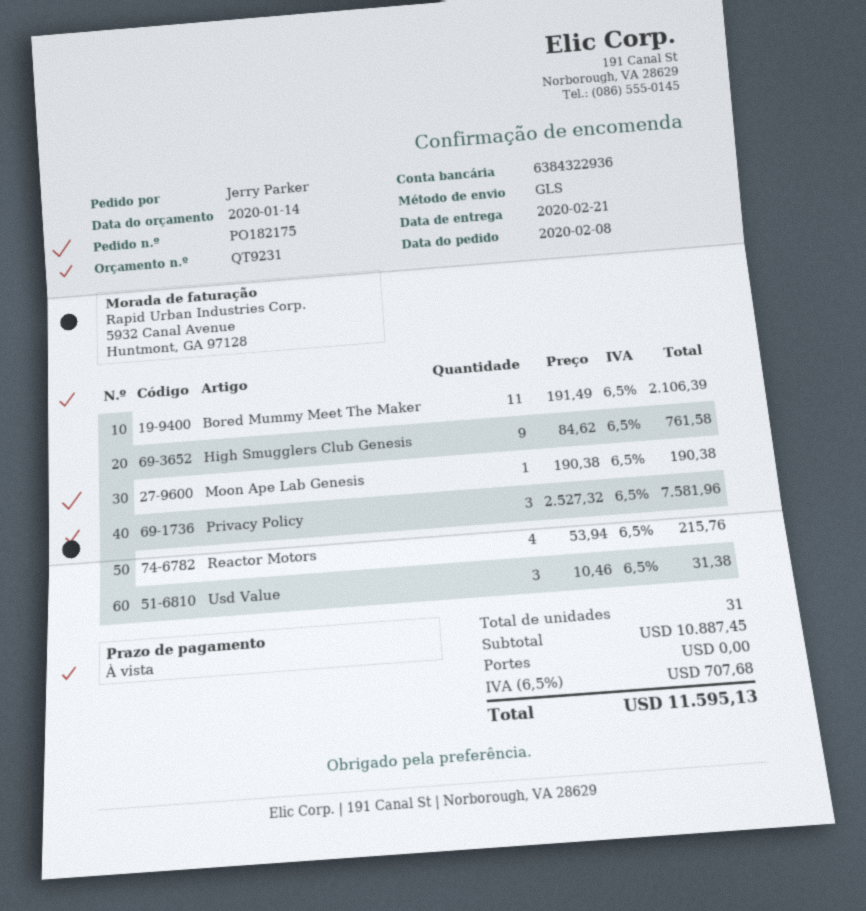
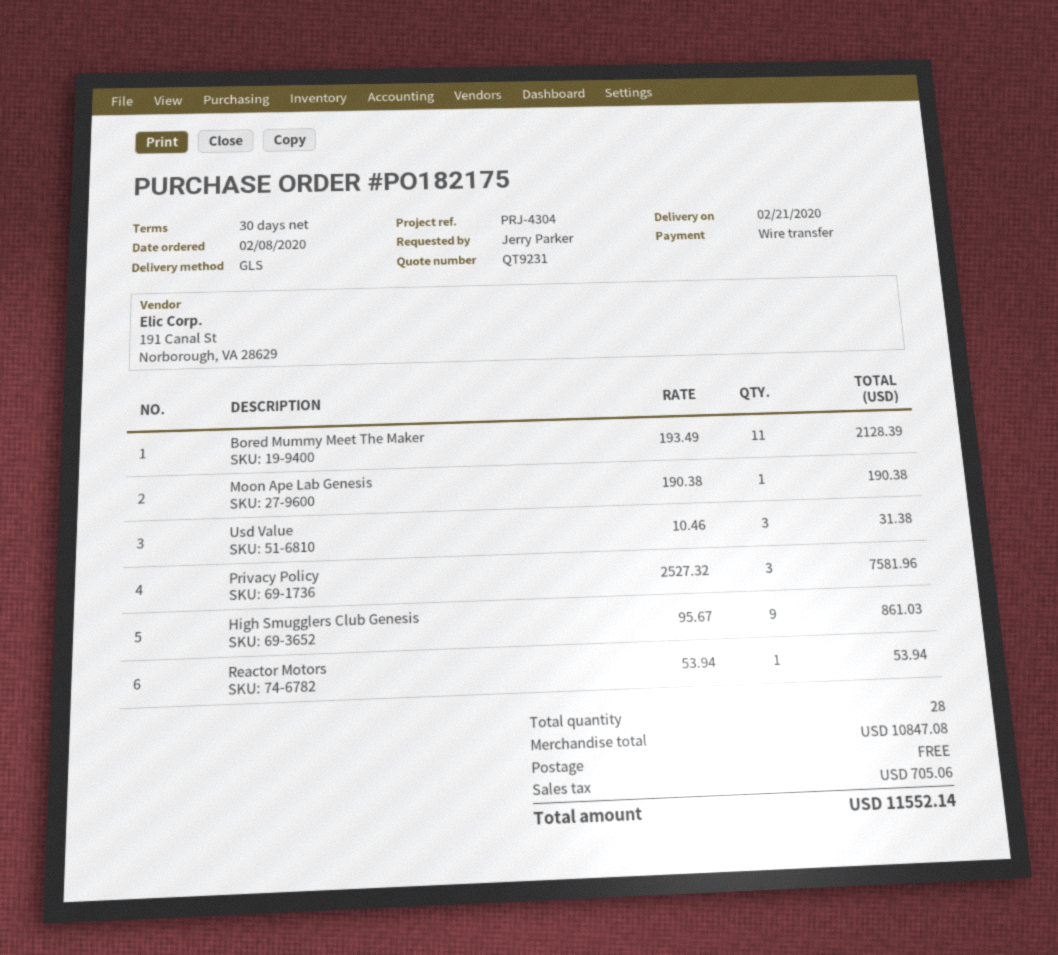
payment terms: on receipt -> 30 days
Bored Mummy Meet The Maker: 11 x 191.49 = 2106.39 -> 11 x 193.49 = 2128.39
High Smugglers Club Genesis: 9 x 84.62 = 761.58 -> 9 x 95.67 = 861.03
Reactor Motors: 4 x 53.94 = 215.76 -> 1 x 53.94 = 53.94
total quantity: 31 -> 28
subtotal: 10887.45 -> 10847.08
tax: 707.68 -> 705.06
total: 11595.13 -> 11552.14

